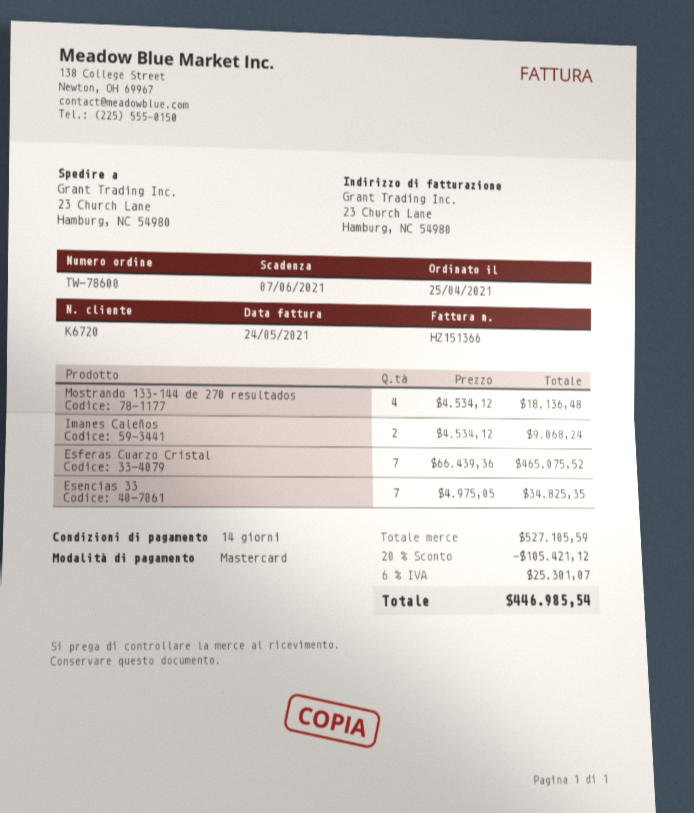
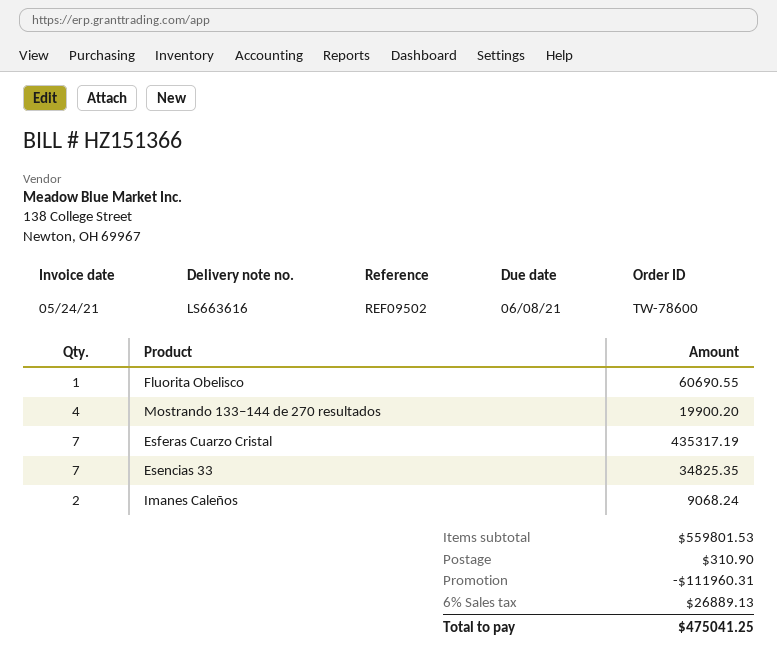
due date: 2021-06-07 -> 2021-06-08
Mostrando 133–144 de 270 resultados: 4 for 18136.48 -> 4 for 19900.20
Esferas Cuarzo Cristal: 7 for 465075.52 -> 7 for 435317.19
Fluorita Obelisco: none -> 1 for 60690.55
subtotal: 527105.59 -> 559801.53
discount: 105421.12 -> 111960.31
shipping: none -> 310.90
tax: 6% = 25301.07 -> 6% = 26889.13
total: 446985.54 -> 475041.25

